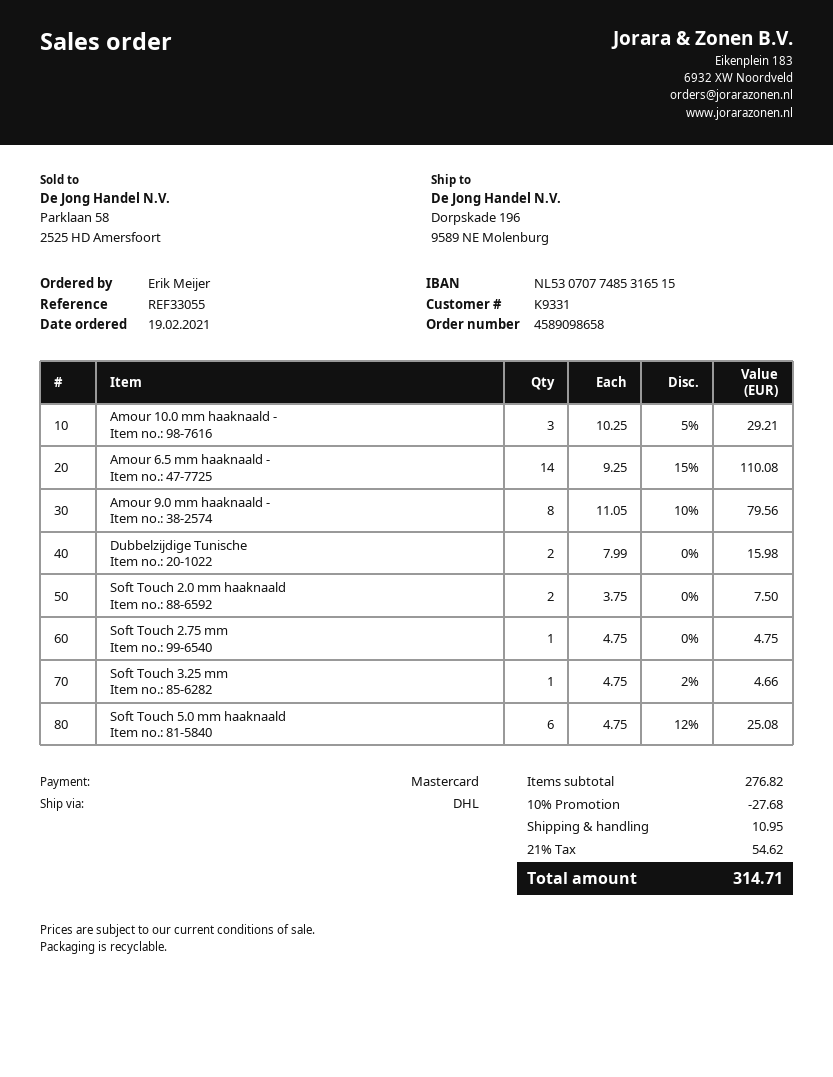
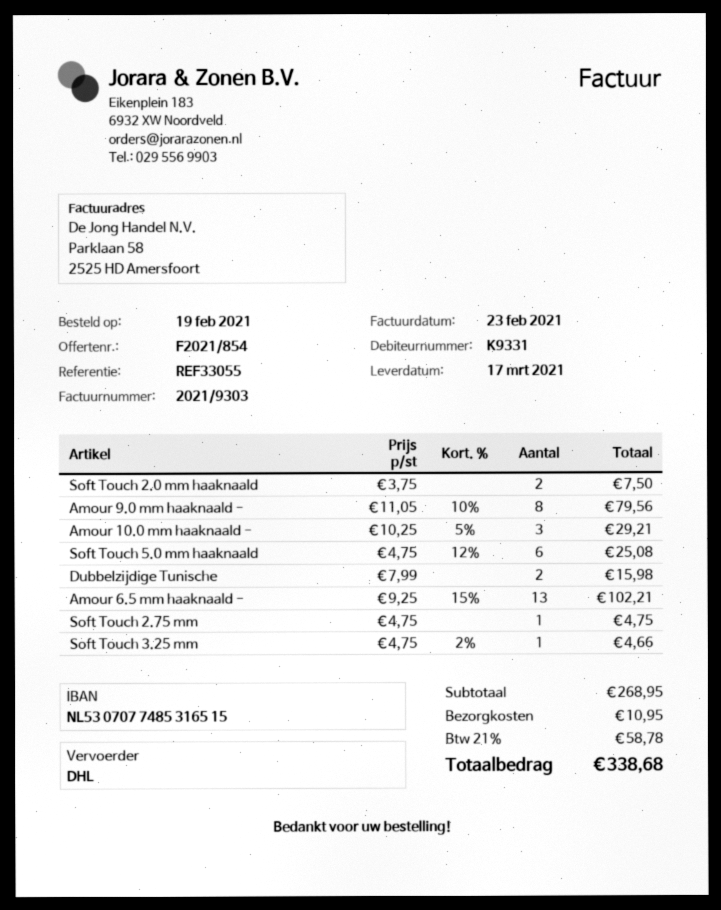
Amour 6.5 mm haaknaald -: 14 x 9.25 - 15% = 110.08 -> 13 x 9.25 - 15% = 102.21
subtotal: 276.82 -> 268.95
discount: 10% = 27.68 -> none
tax: 21% = 54.62 -> 21% = 58.78
total: 314.71 -> 338.68

